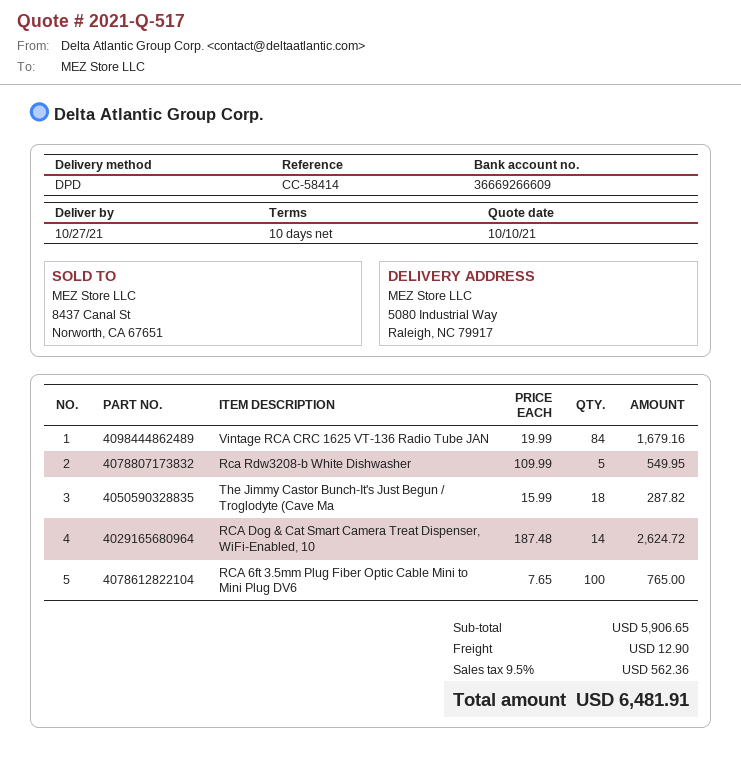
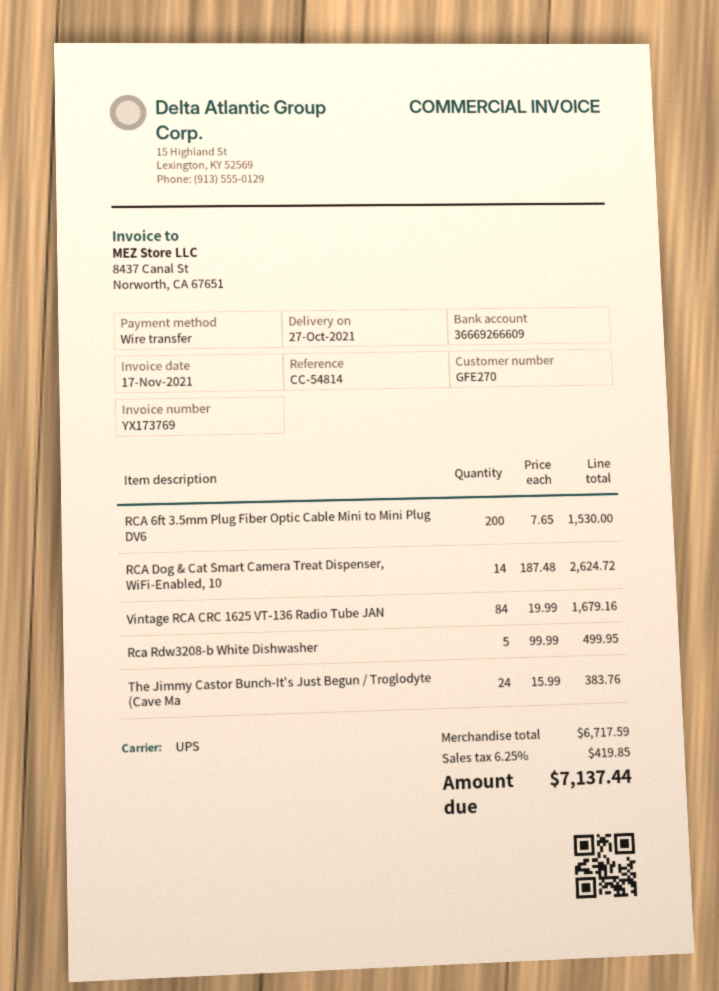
reference: CC-58414 -> CC-54814
shipping method: DPD -> UPS
Rca Rdw3208-b White Dishwasher: 5 x 109.99 = 549.95 -> 5 x 99.99 = 499.95
The Jimmy Castor Bunch-It's Just Begun / Troglodyte (Cave Ma: 18 x 15.99 = 287.82 -> 24 x 15.99 = 383.76
RCA 6ft 3.5mm Plug Fiber Optic Cable Mini to Mini Plug DV6: 100 x 7.65 = 765.00 -> 200 x 7.65 = 1530.00
subtotal: 5906.65 -> 6717.59
shipping: 12.90 -> none
tax: 9.5% = 562.36 -> 6.25% = 419.85
total: 6481.91 -> 7137.44

